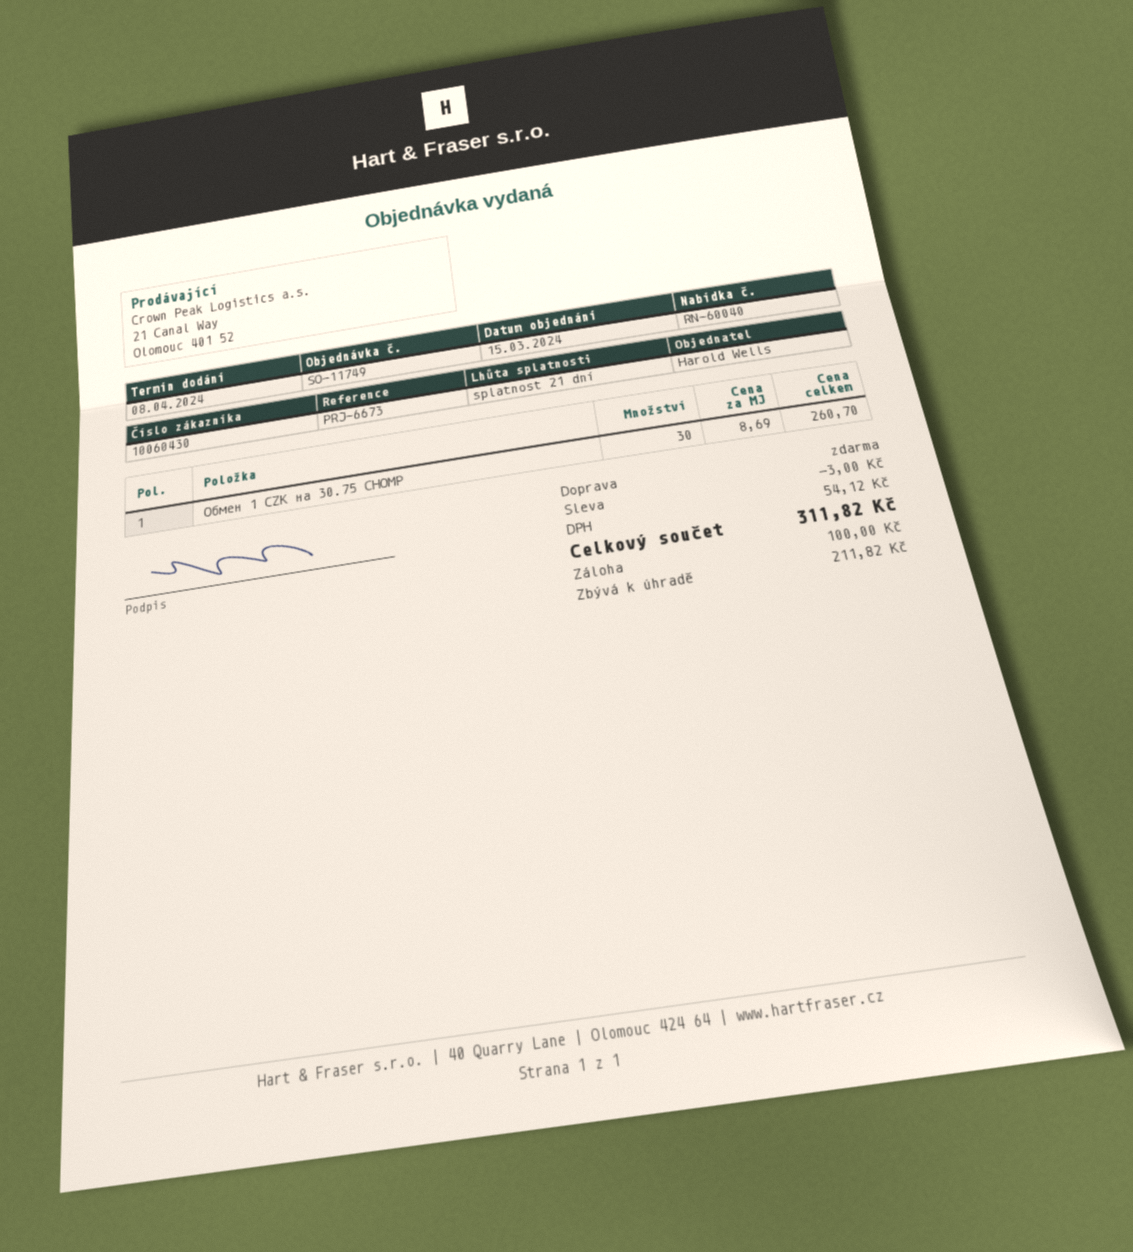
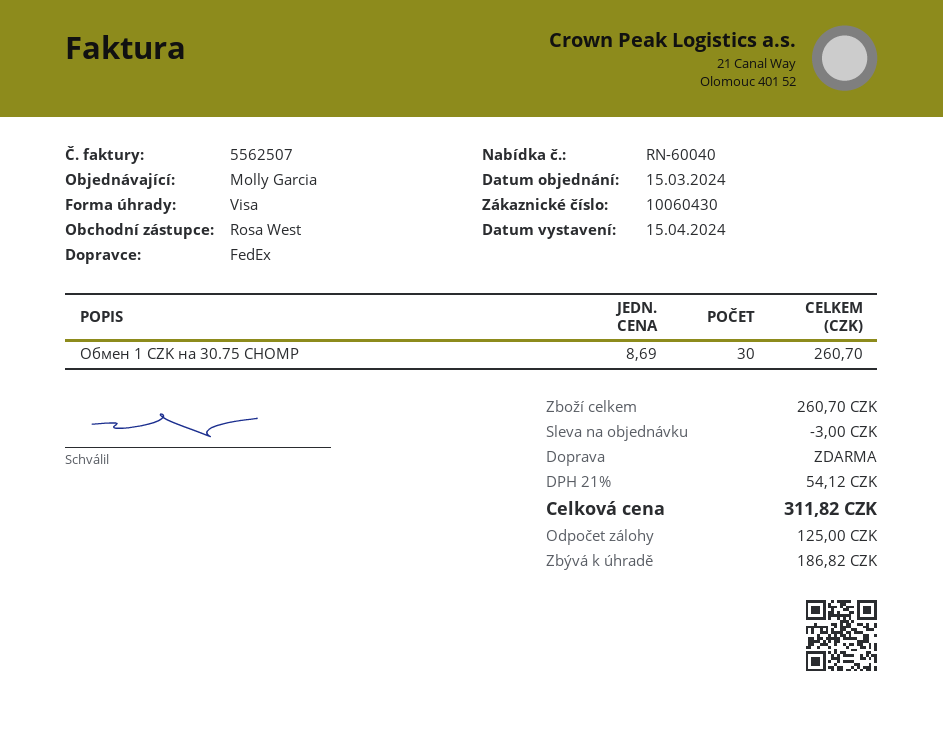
ordered by: Harold Wells -> Molly Garcia
deposit: 100.00 -> 125.00
balance: 211.82 -> 186.82

